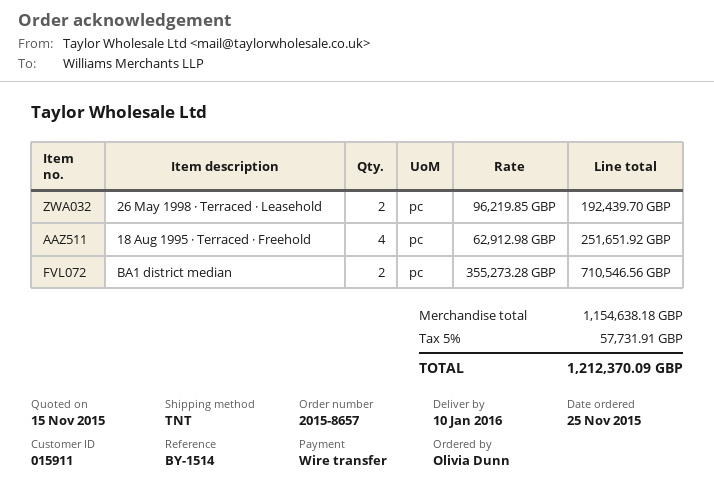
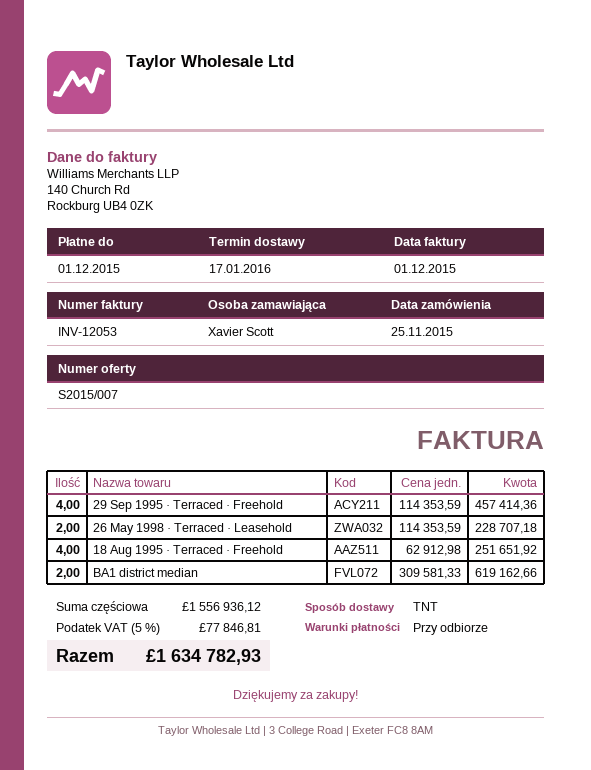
delivery date: 2016-01-10 -> 2016-01-17
ordered by: Olivia Dunn -> Xavier Scott
26 May 1998 · Terraced · Leasehold: 2 x 96219.85 = 192439.70 -> 2 x 114353.59 = 228707.18
BA1 district median: 2 x 355273.28 = 710546.56 -> 2 x 309581.33 = 619162.66
29 Sep 1995 · Terraced · Freehold: none -> 4 x 114353.59 = 457414.36
subtotal: 1154638.18 -> 1556936.12
tax: 5% = 57731.91 -> 5% = 77846.81
total: 1212370.09 -> 1634782.93

